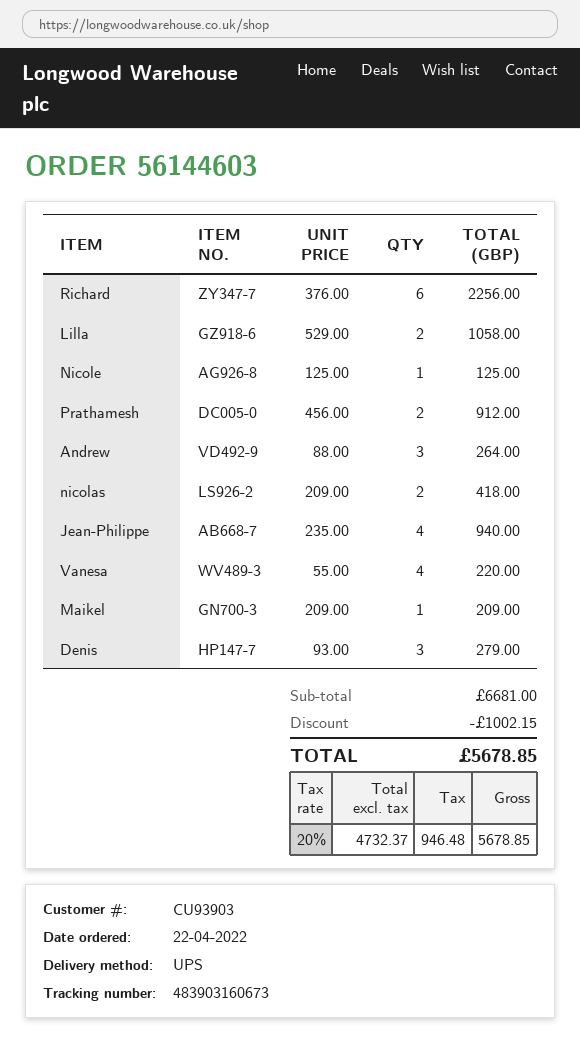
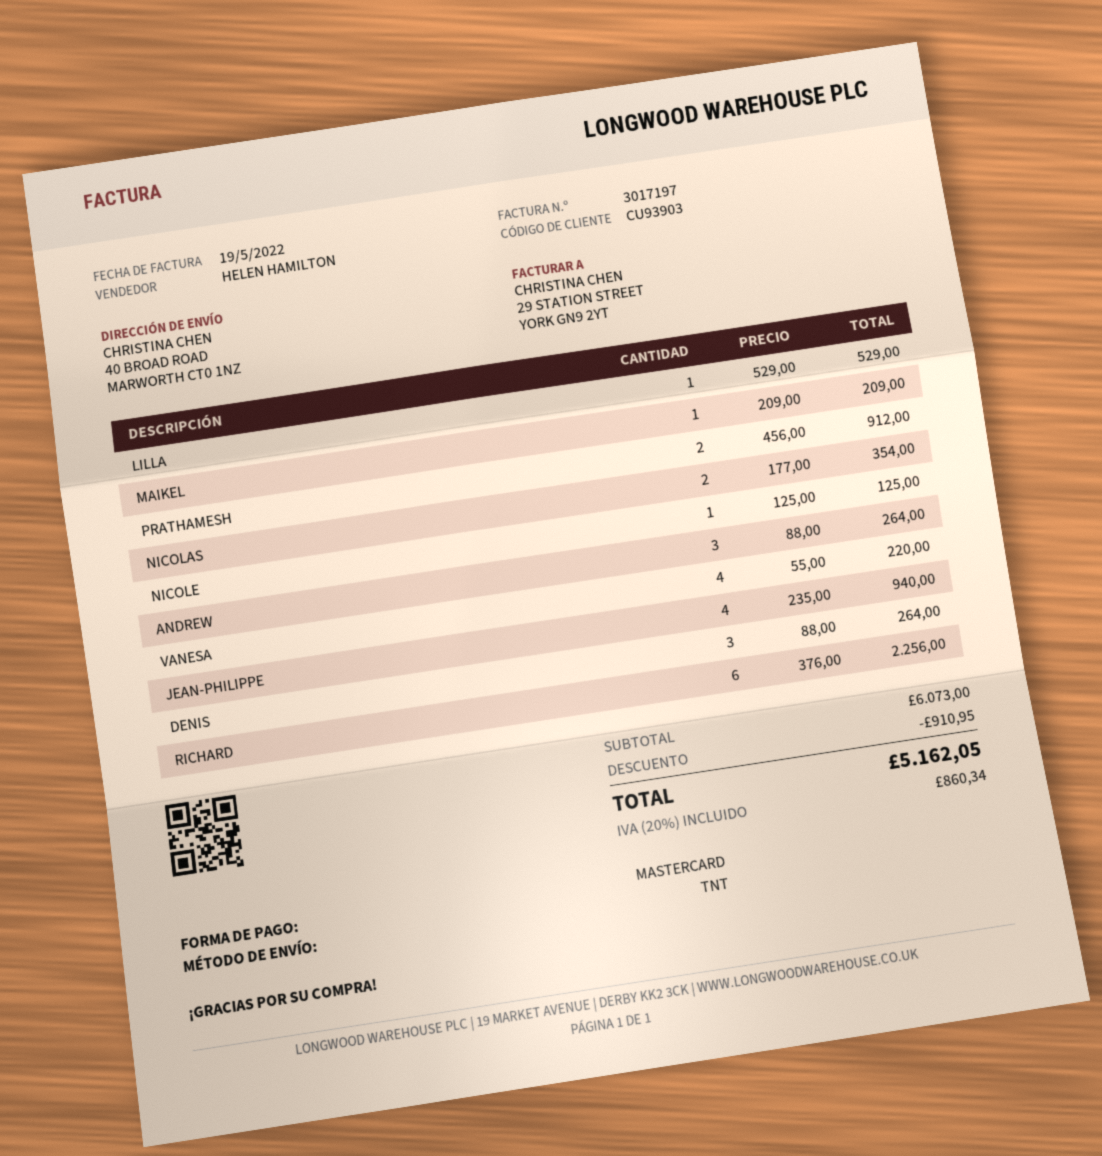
shipping method: UPS -> TNT
Lilla: 2 x 529.00 = 1058.00 -> 1 x 529.00 = 529.00
nicolas: 2 x 209.00 = 418.00 -> 2 x 177.00 = 354.00
Denis: 3 x 93.00 = 279.00 -> 3 x 88.00 = 264.00
subtotal: 6681.00 -> 6073.00
discount: 1002.15 -> 910.95
tax: 20% = 946.48 -> 20% = 860.34
total: 5678.85 -> 5162.05

